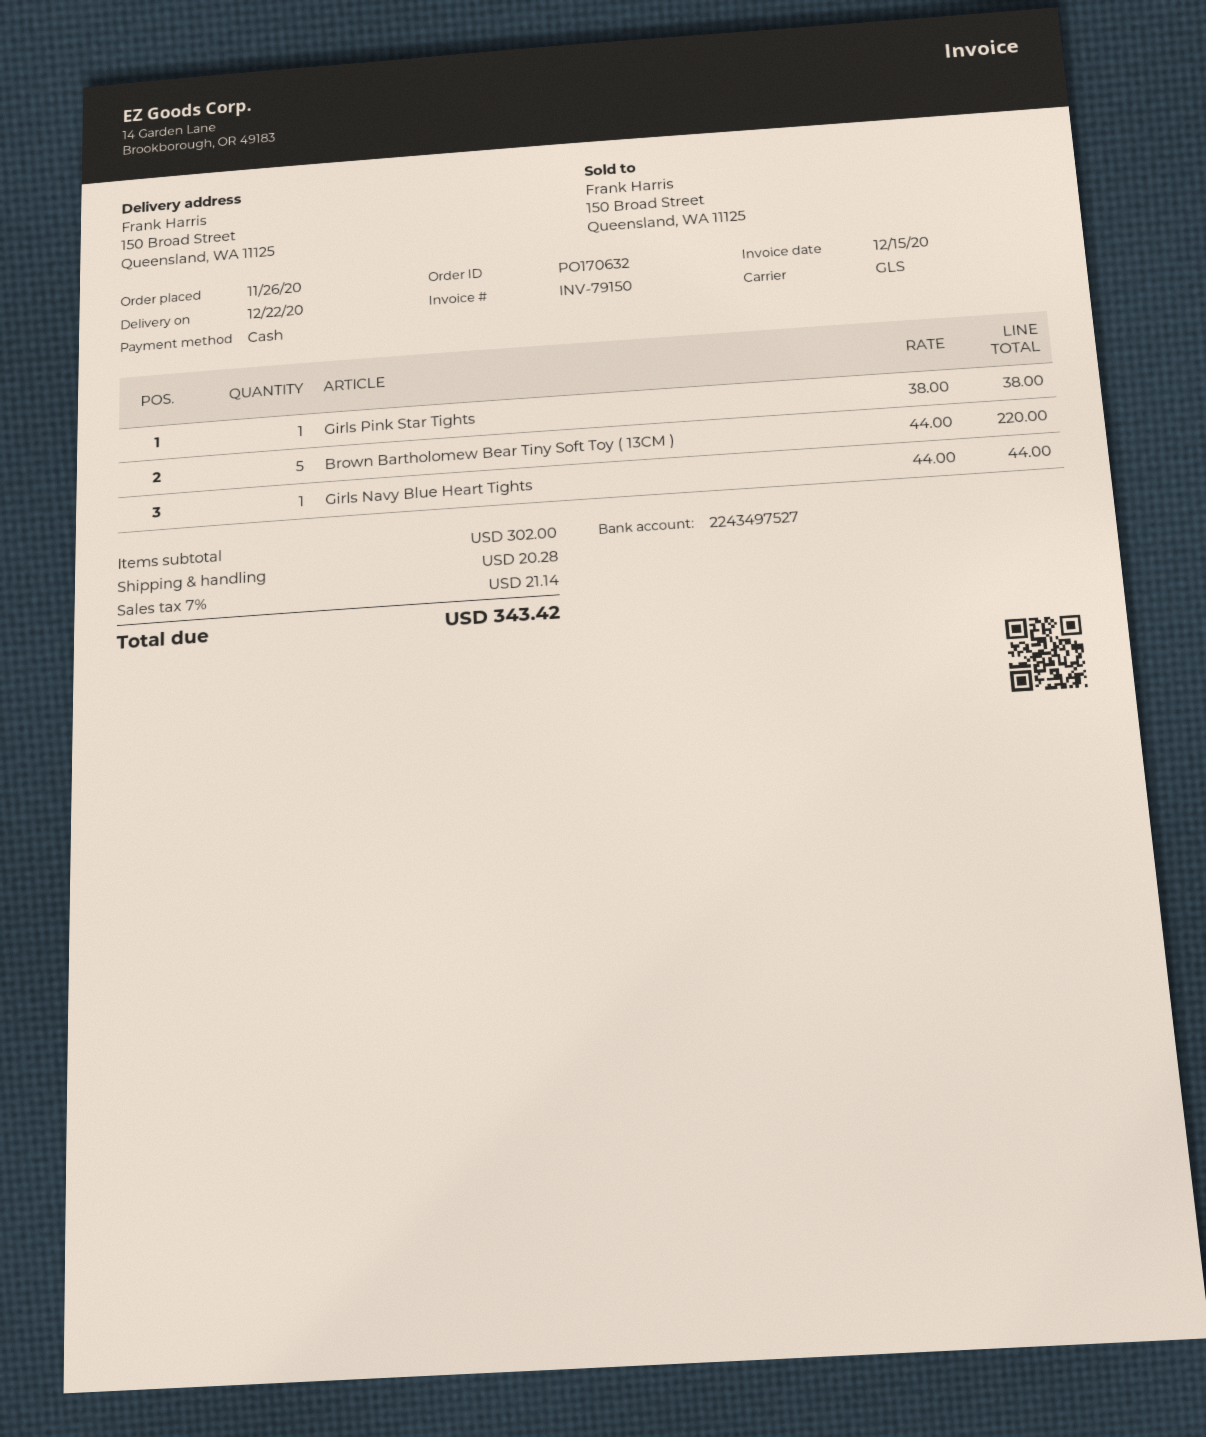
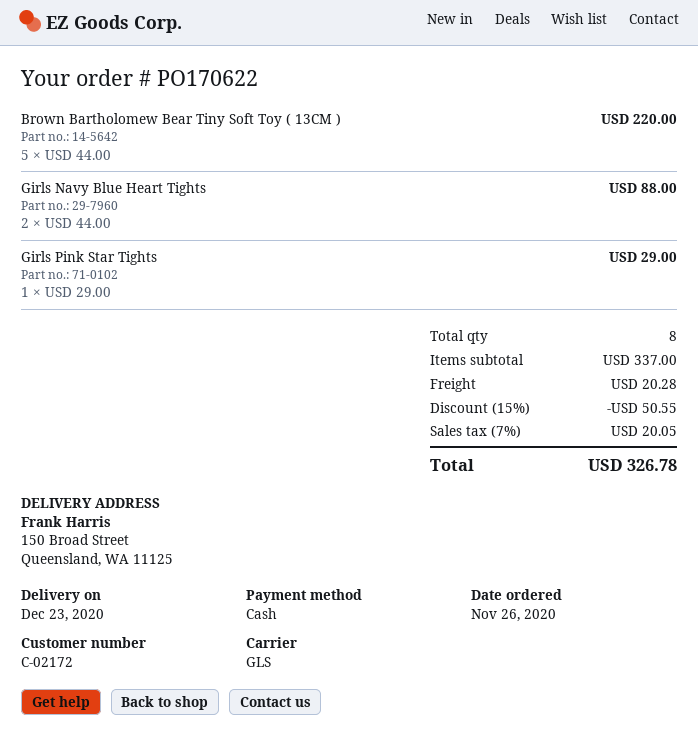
order number: PO170632 -> PO170622
delivery date: 2020-12-22 -> 2020-12-23
Girls Pink Star Tights: 1 x 38.00 = 38.00 -> 1 x 29.00 = 29.00
Girls Navy Blue Heart Tights: 1 x 44.00 = 44.00 -> 2 x 44.00 = 88.00
subtotal: 302.00 -> 337.00
discount: none -> 15% = 50.55
tax: 7% = 21.14 -> 7% = 20.05
total: 343.42 -> 326.78

